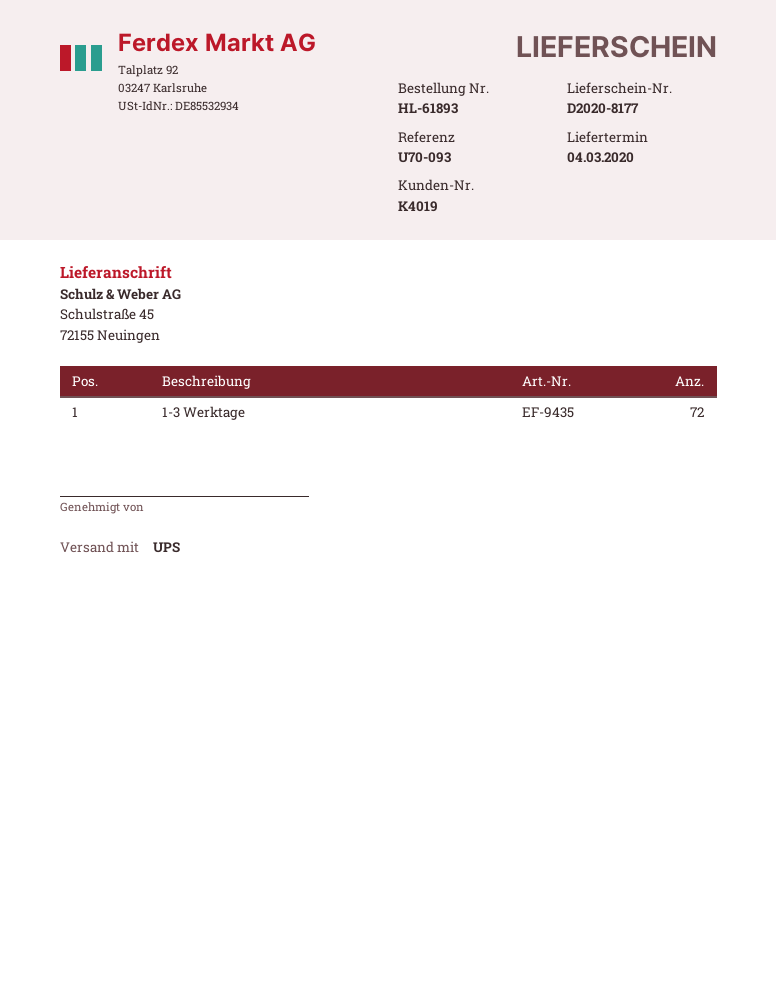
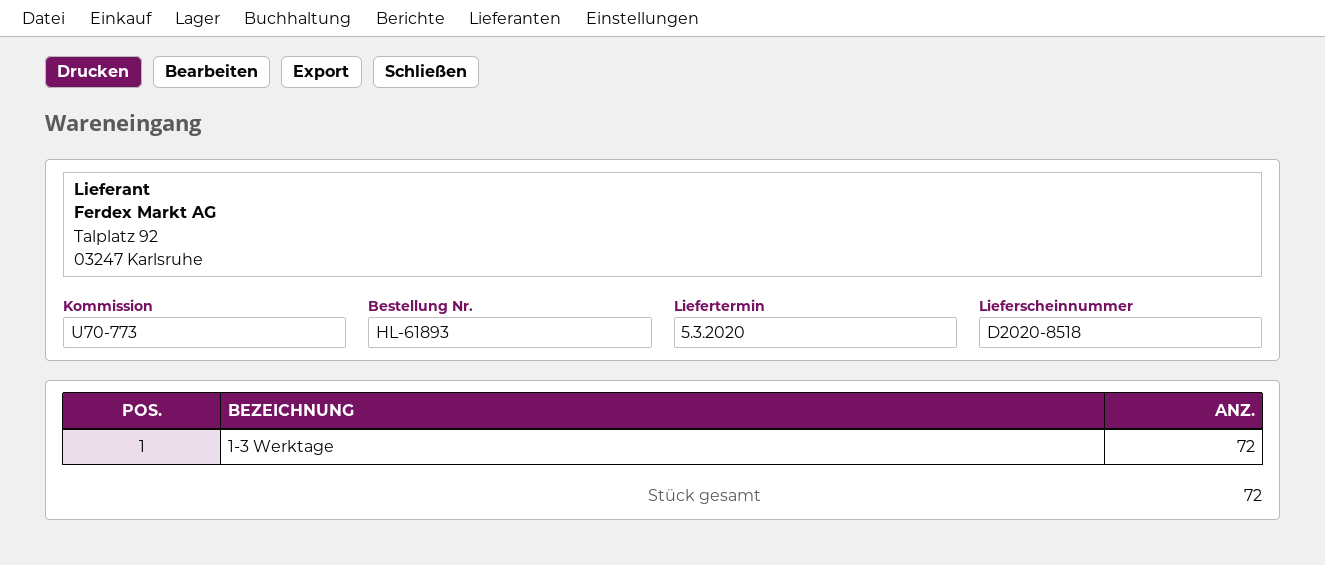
delivery note number: D2020-8177 -> D2020-8518
delivery date: 2020-03-04 -> 2020-03-05
reference: U70-093 -> U70-773

